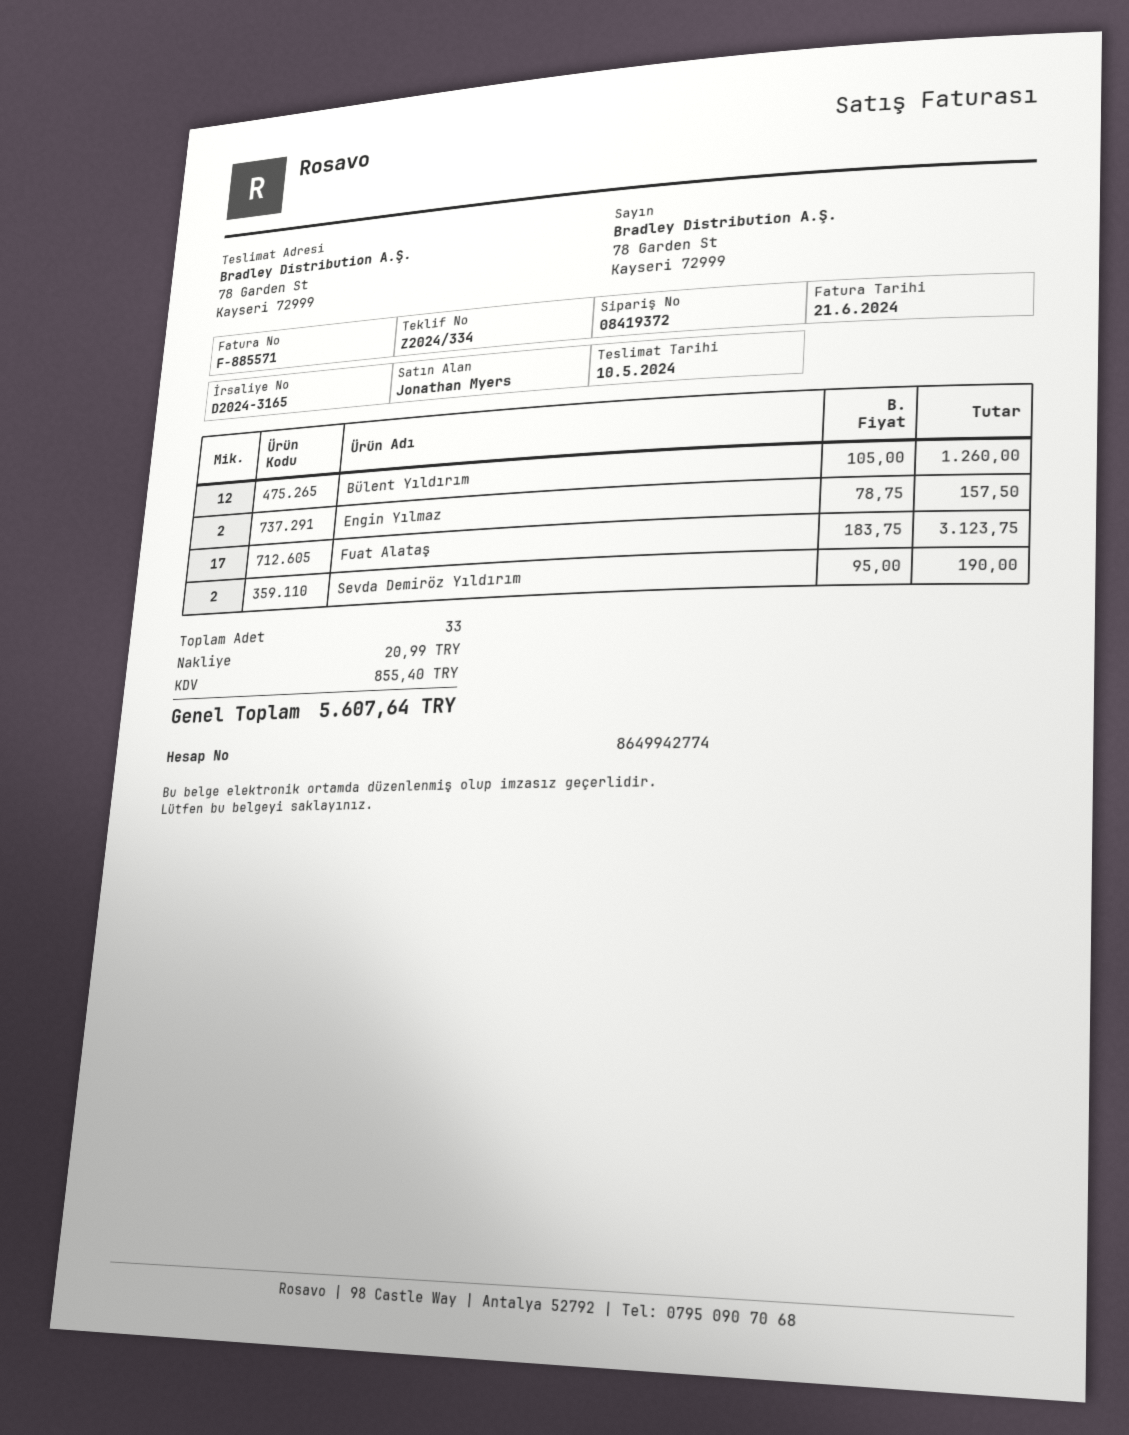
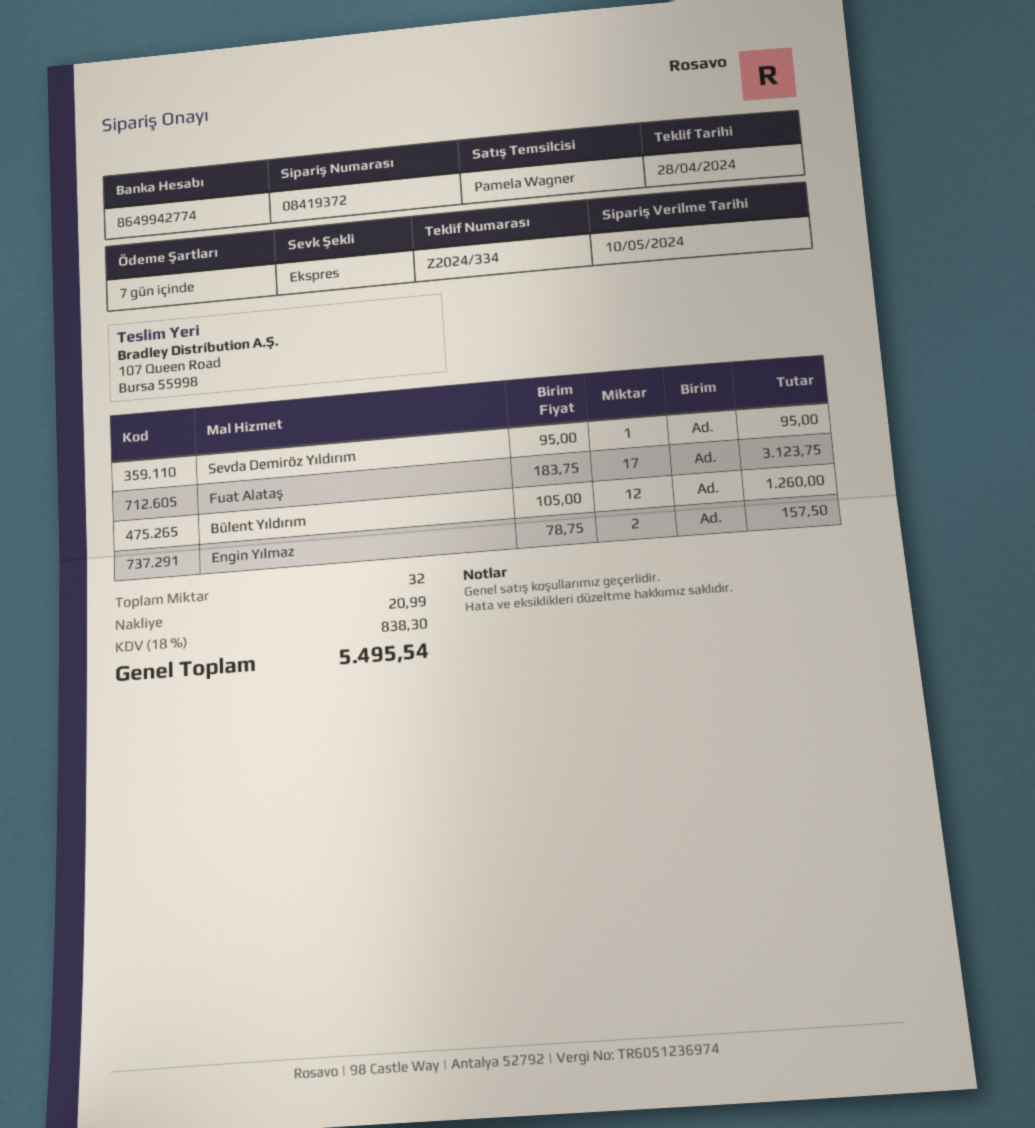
ship to: 78 Garden St, Kayseri 72999 -> 107 Queen Road, Bursa 55998
Sevda Demiröz Yıldırım: 2 x 95.00 = 190.00 -> 1 x 95.00 = 95.00
total quantity: 33 -> 32
tax: 855.40 -> 838.30
total: 5607.64 -> 5495.54

